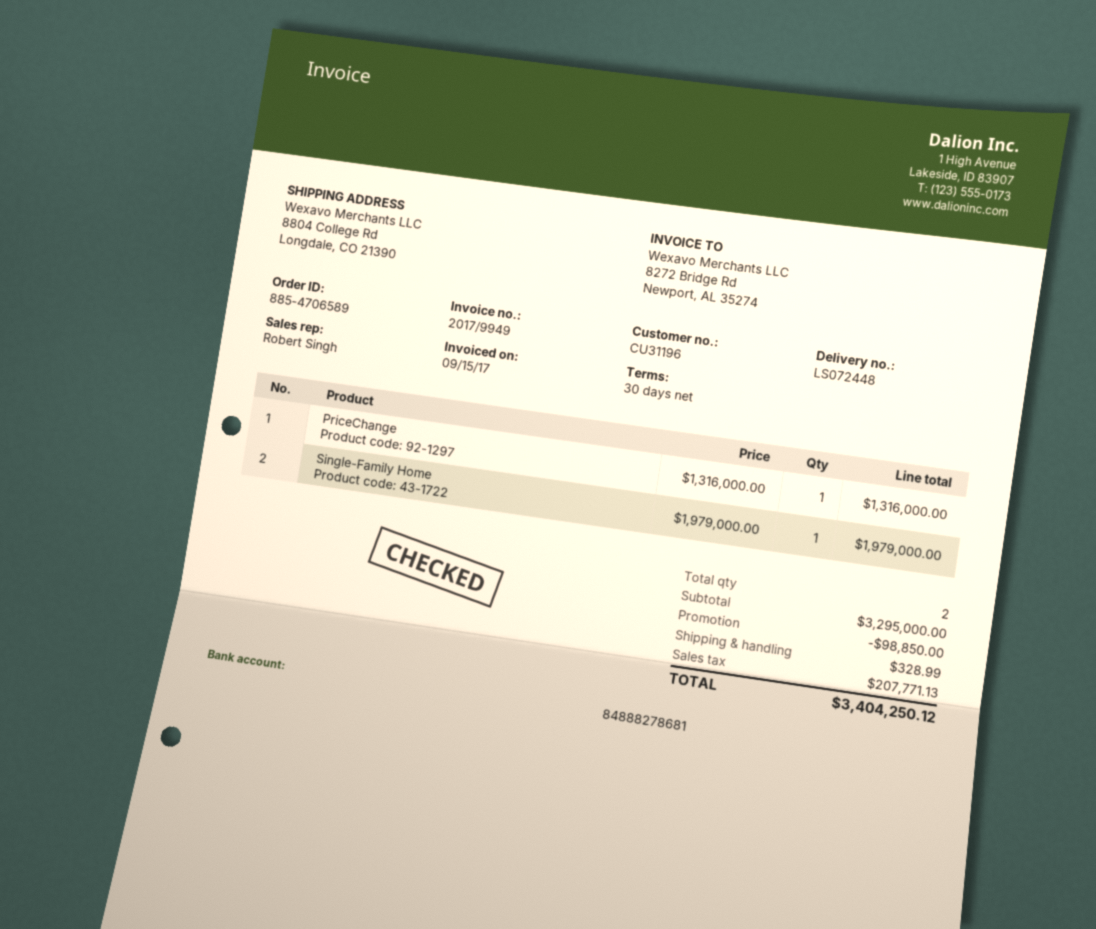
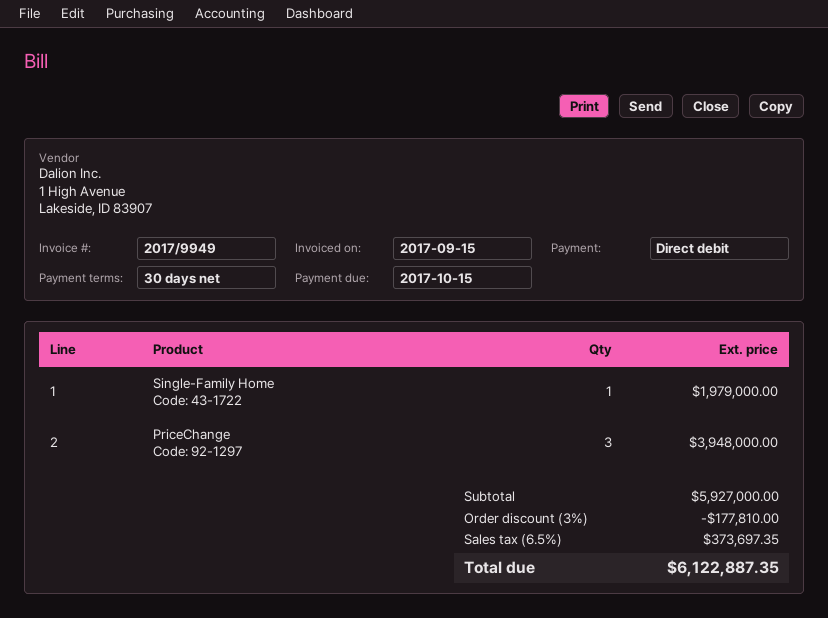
PriceChange: 1 for 1316000.00 -> 3 for 3948000.00
subtotal: 3295000.00 -> 5927000.00
discount: 98850.00 -> 177810.00
shipping: 328.99 -> none
tax: 207771.13 -> 373697.35
total: 3404250.12 -> 6122887.35

